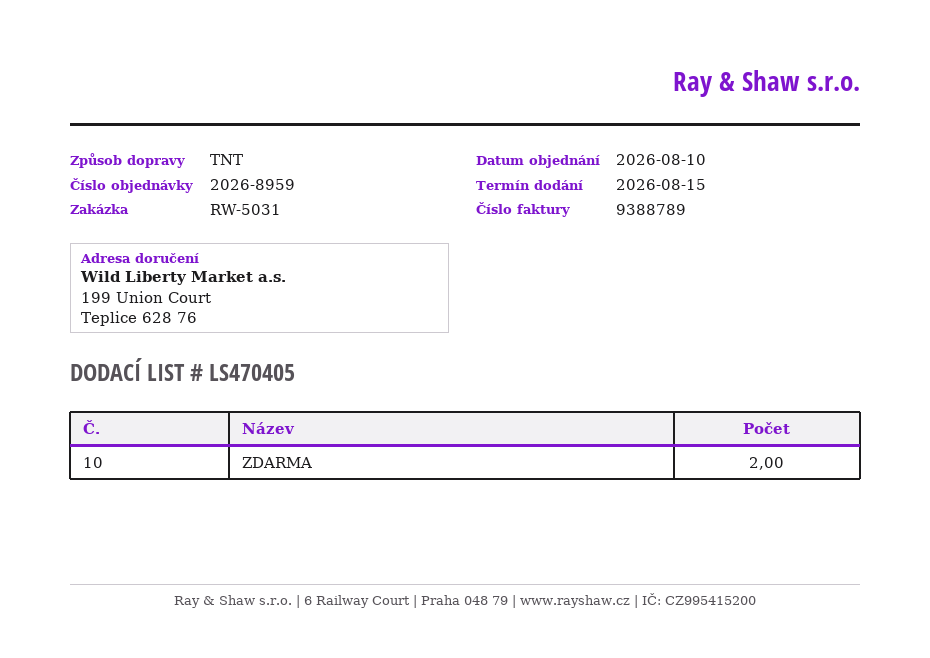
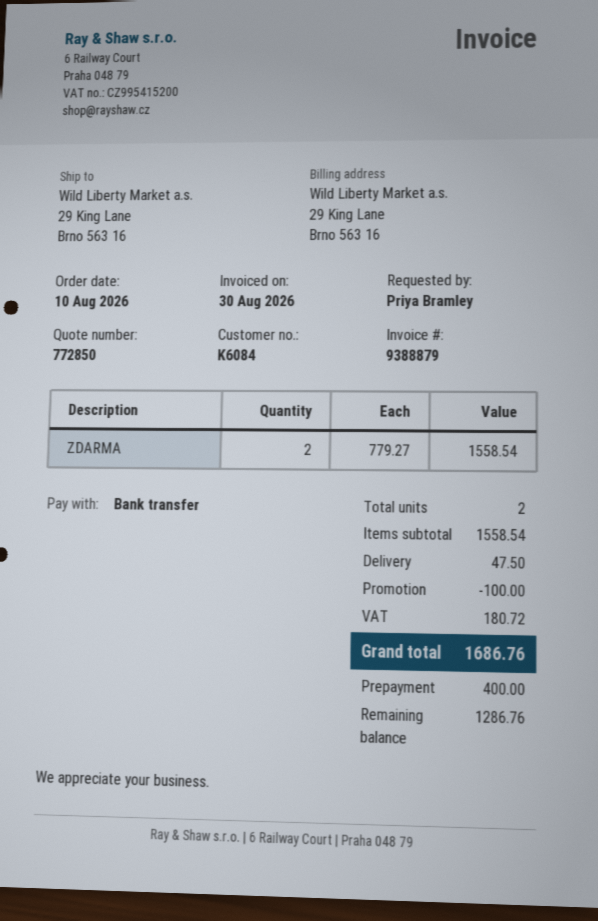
invoice number: 9388789 -> 9388879
ship to: 199 Union Court, Teplice 628 76 -> 29 King Lane, Brno 563 16

